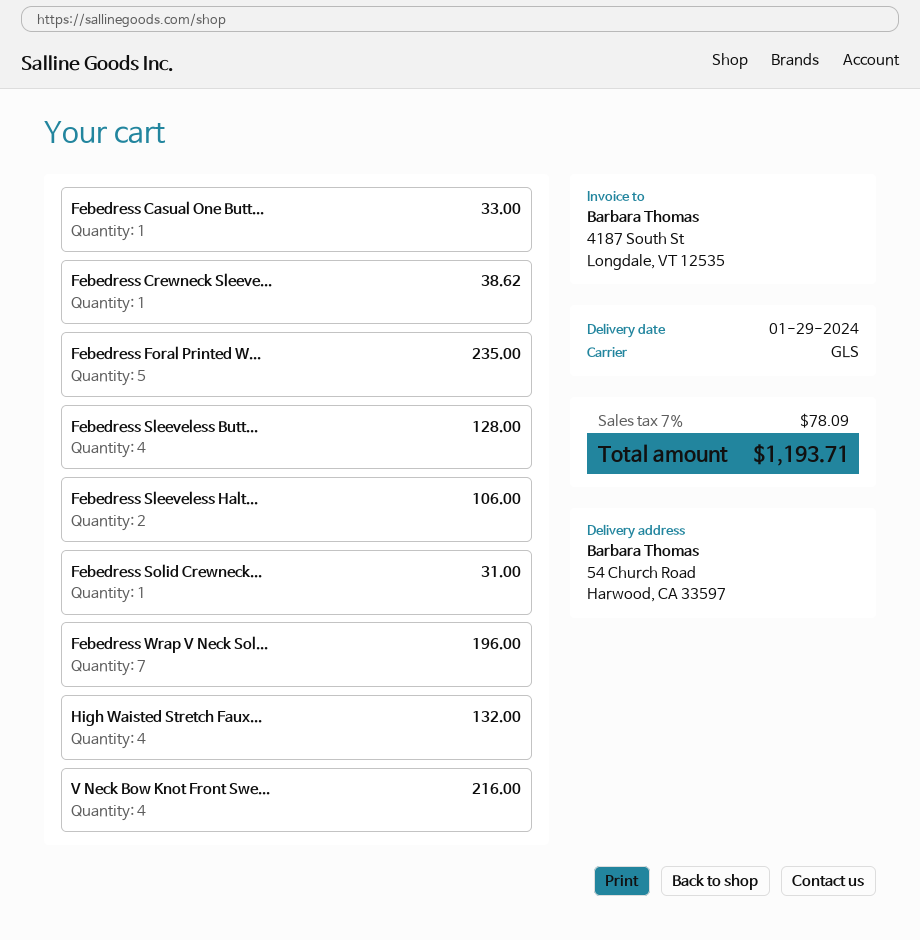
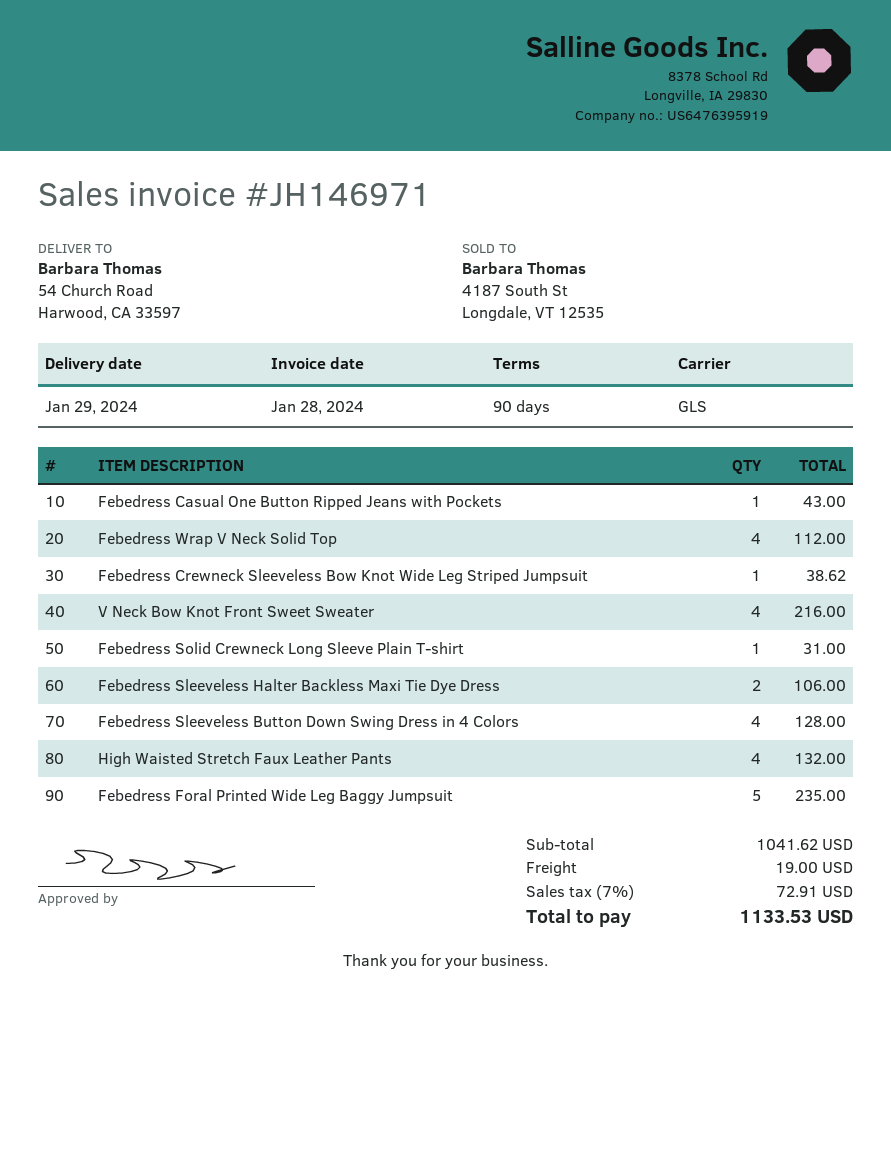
Febedress Casual One Butt...: 1 for 33.00 -> 1 for 43.00
Febedress Wrap V Neck Sol...: 7 for 196.00 -> 4 for 112.00
shipping: none -> 19.00
tax: 7% = 78.09 -> 7% = 72.91
total: 1193.71 -> 1133.53

